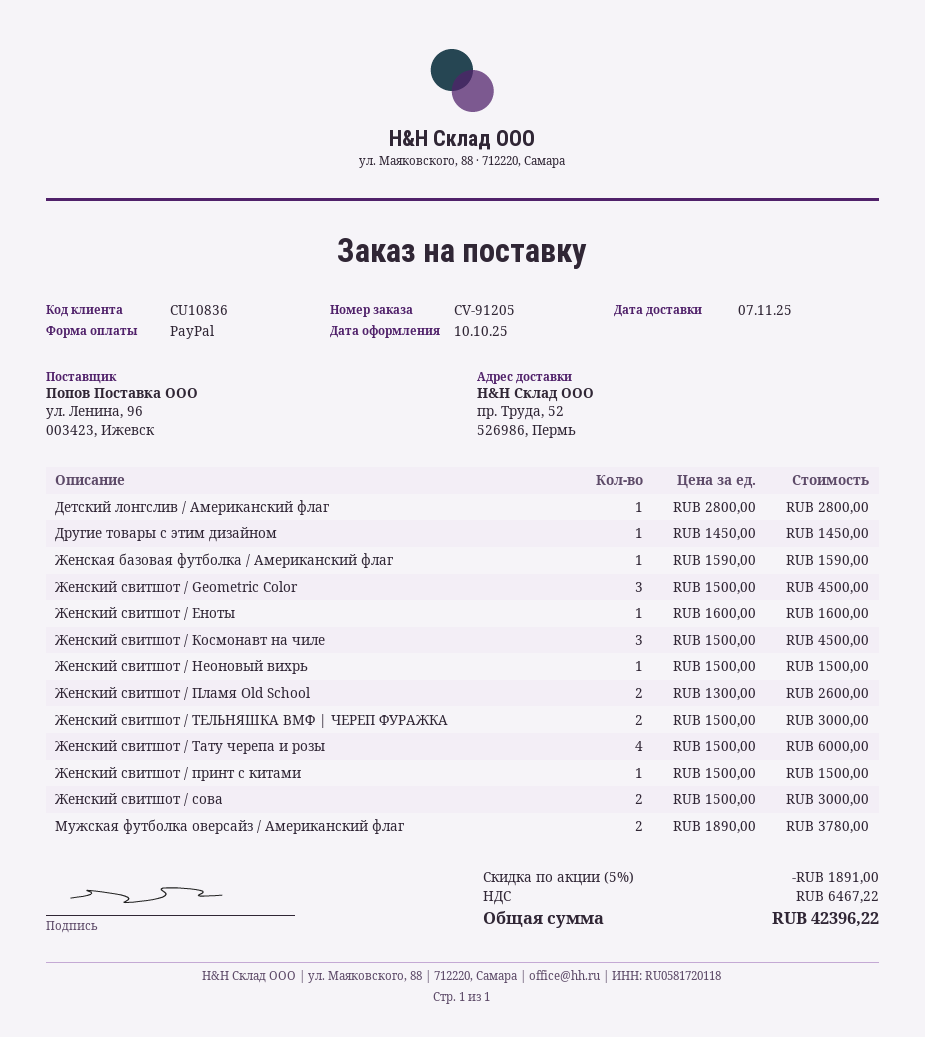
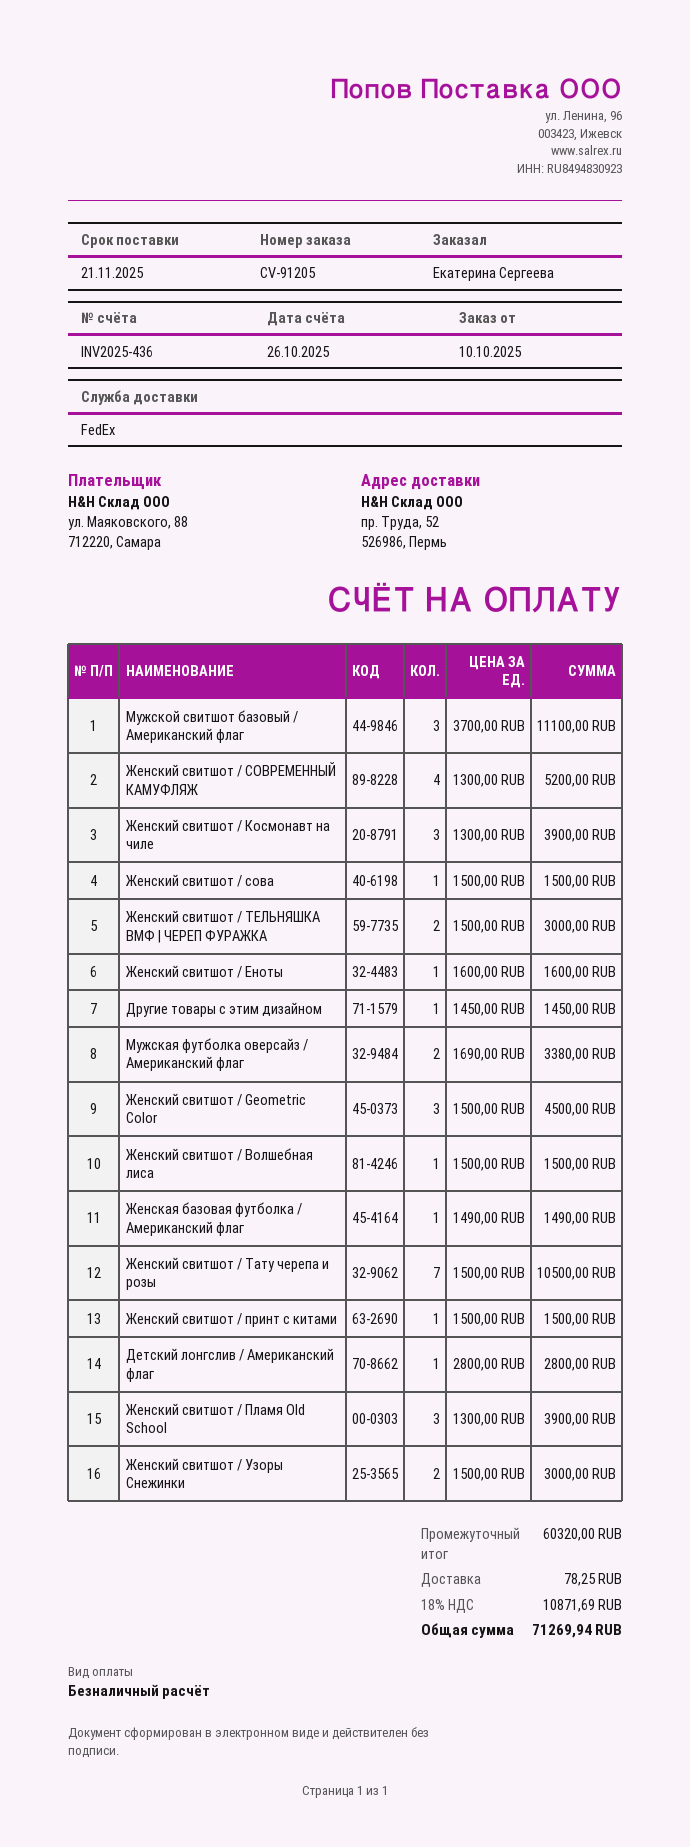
delivery date: 2025-11-07 -> 2025-11-21
payment method: PayPal -> bank transfer
Женская базовая футболка / Американский флаг: 1 x 1590.00 = 1590.00 -> 1 x 1490.00 = 1490.00
Женский свитшот / Космонавт на чиле: 3 x 1500.00 = 4500.00 -> 3 x 1300.00 = 3900.00
Женский свитшот / Неоновый вихрь: 1 x 1500.00 = 1500.00 -> none
Женский свитшот / Пламя Old School: 2 x 1300.00 = 2600.00 -> 3 x 1300.00 = 3900.00
Женский свитшот / Тату черепа и розы: 4 x 1500.00 = 6000.00 -> 7 x 1500.00 = 10500.00
Женский свитшот / сова: 2 x 1500.00 = 3000.00 -> 1 x 1500.00 = 1500.00
Мужская футболка оверсайз / Американский флаг: 2 x 1890.00 = 3780.00 -> 2 x 1690.00 = 3380.00
Мужской свитшот базовый / Американский флаг: none -> 3 x 3700.00 = 11100.00
Женский свитшот / СОВРЕМЕННЫЙ КАМУФЛЯЖ: none -> 4 x 1300.00 = 5200.00
Женский свитшот / Волшебная лиса: none -> 1 x 1500.00 = 1500.00
Женский свитшот / Узоры Снежинки: none -> 2 x 1500.00 = 3000.00
discount: 5% = 1891.00 -> none
shipping: none -> 78.25
tax: 6467.22 -> 10871.69
total: 42396.22 -> 71269.94

